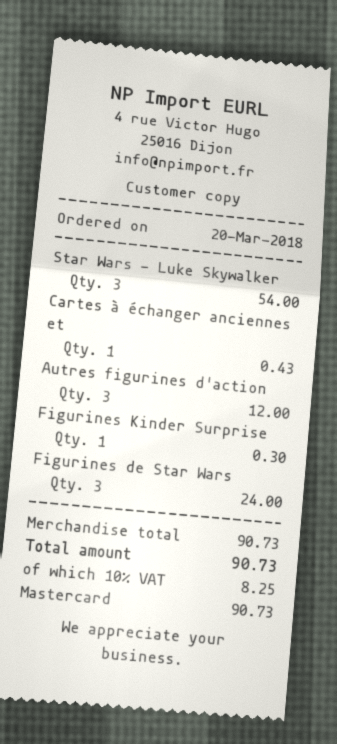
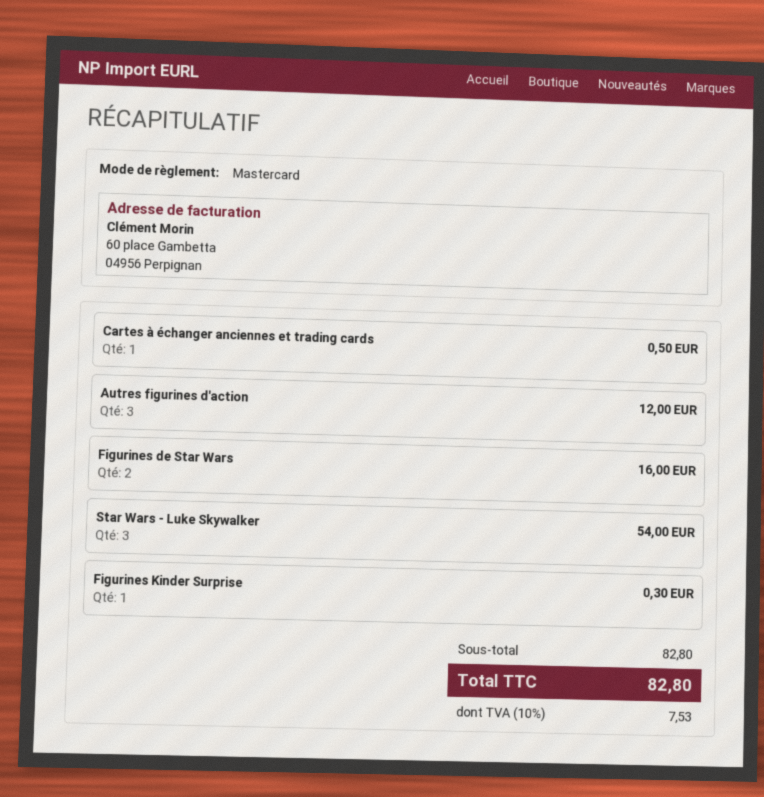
Cartes à échanger anciennes et: 1 for 0.43 -> 1 for 0.50
Figurines de Star Wars: 3 for 24.00 -> 2 for 16.00
subtotal: 90.73 -> 82.80
tax: 10% = 8.25 -> 10% = 7.53
total: 90.73 -> 82.80

